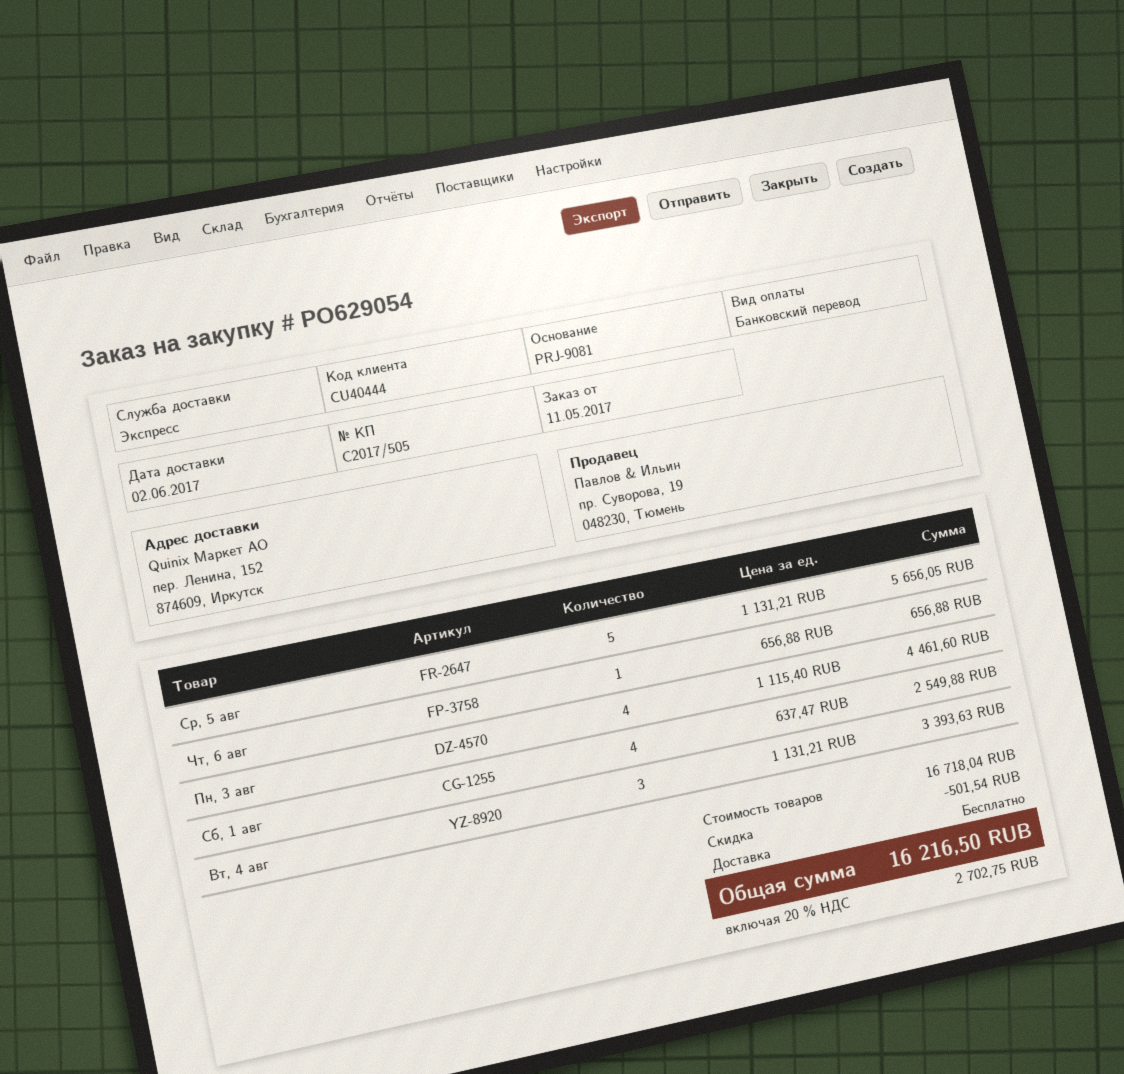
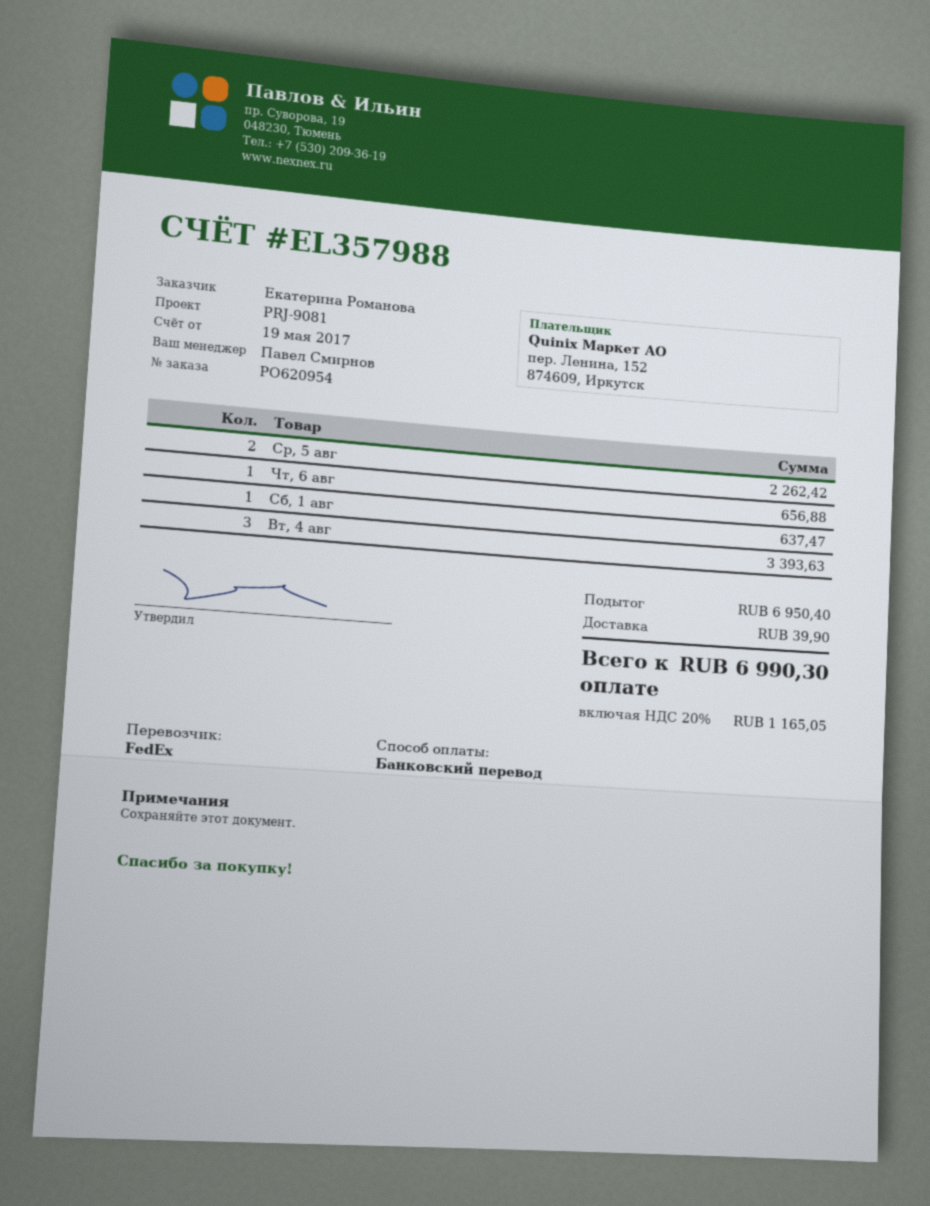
order number: PO629054 -> PO620954
shipping method: express -> FedEx
Ср, 5 авг: 5 for 5656.05 -> 2 for 2262.42
Пн, 3 авг: 4 for 4461.60 -> none
Сб, 1 авг: 4 for 2549.88 -> 1 for 637.47
subtotal: 16718.04 -> 6950.40
discount: 501.54 -> none
shipping: 0.00 -> 39.90
tax: 20% = 2702.75 -> 20% = 1165.05
total: 16216.50 -> 6990.30

